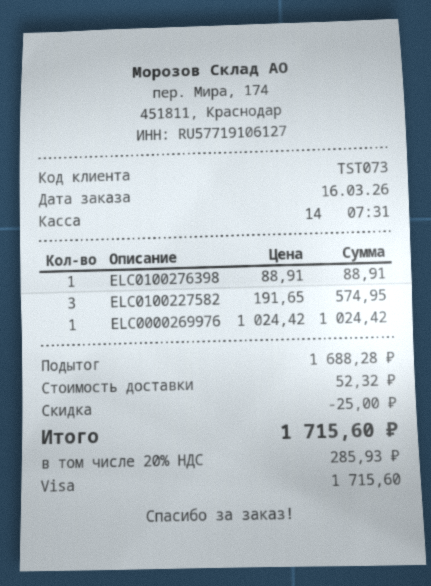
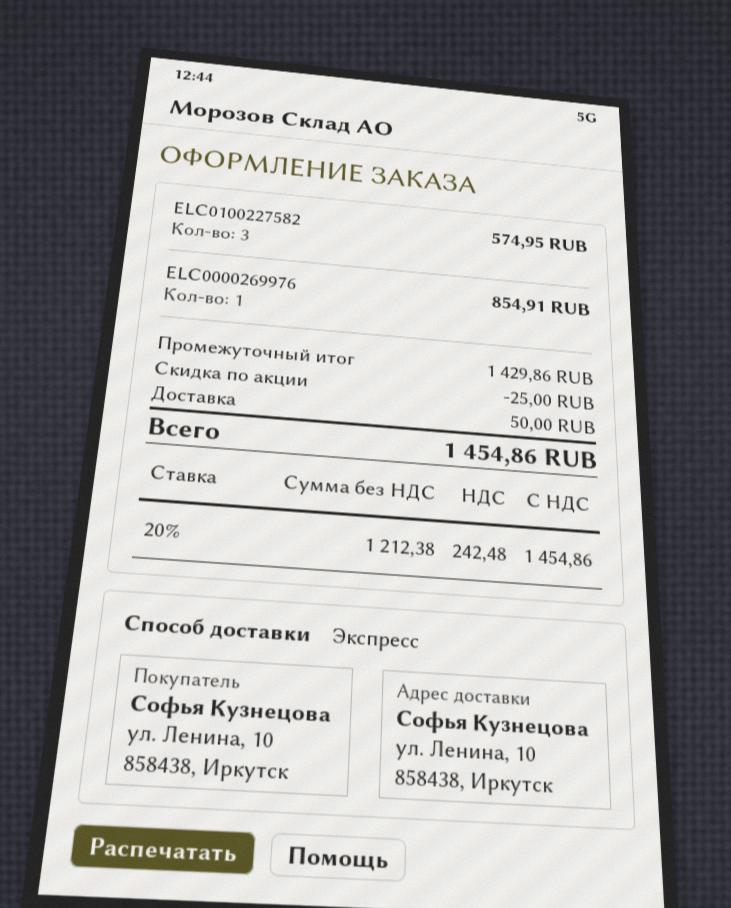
ELC0100276398: 1 for 88.91 -> none
ELC0000269976: 1 for 1024.42 -> 1 for 854.91
subtotal: 1688.28 -> 1429.86
shipping: 52.32 -> 50.00
tax: 20% = 285.93 -> 20% = 242.48
total: 1715.60 -> 1454.86

